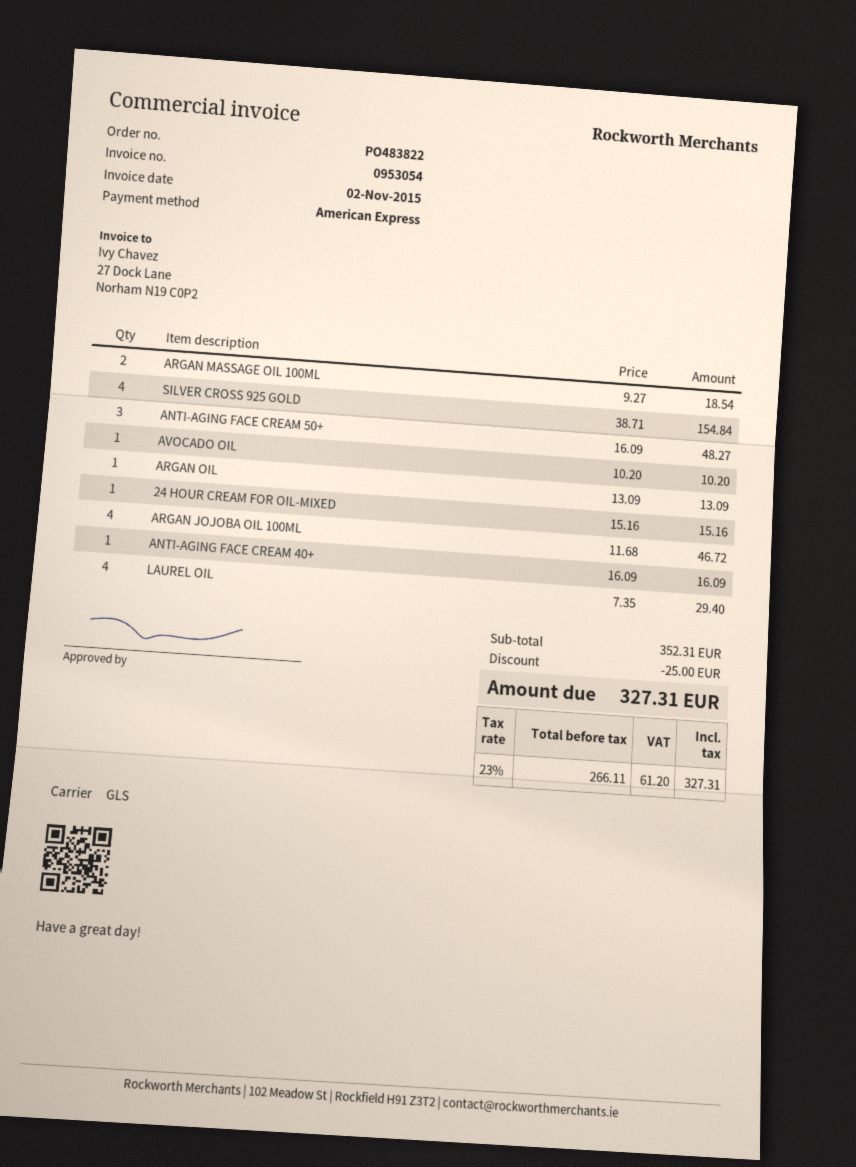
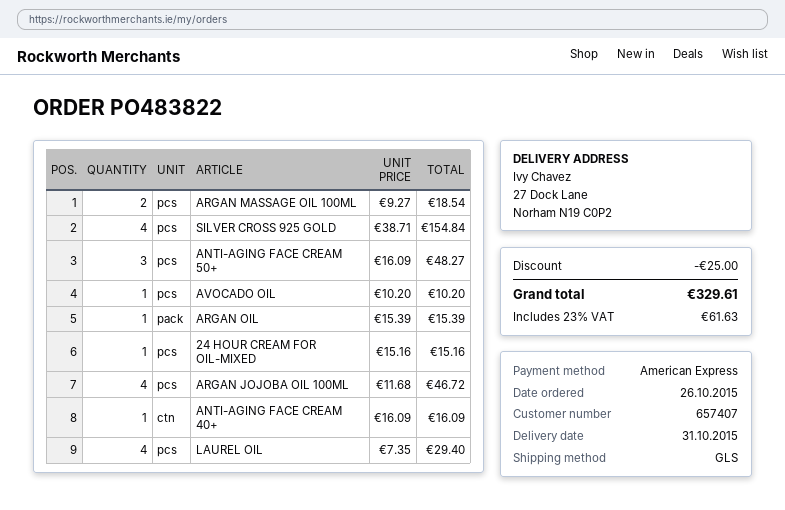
ARGAN OIL: 1 x 13.09 = 13.09 -> 1 x 15.39 = 15.39
tax: 23% = 61.20 -> 23% = 61.63
total: 327.31 -> 329.61

